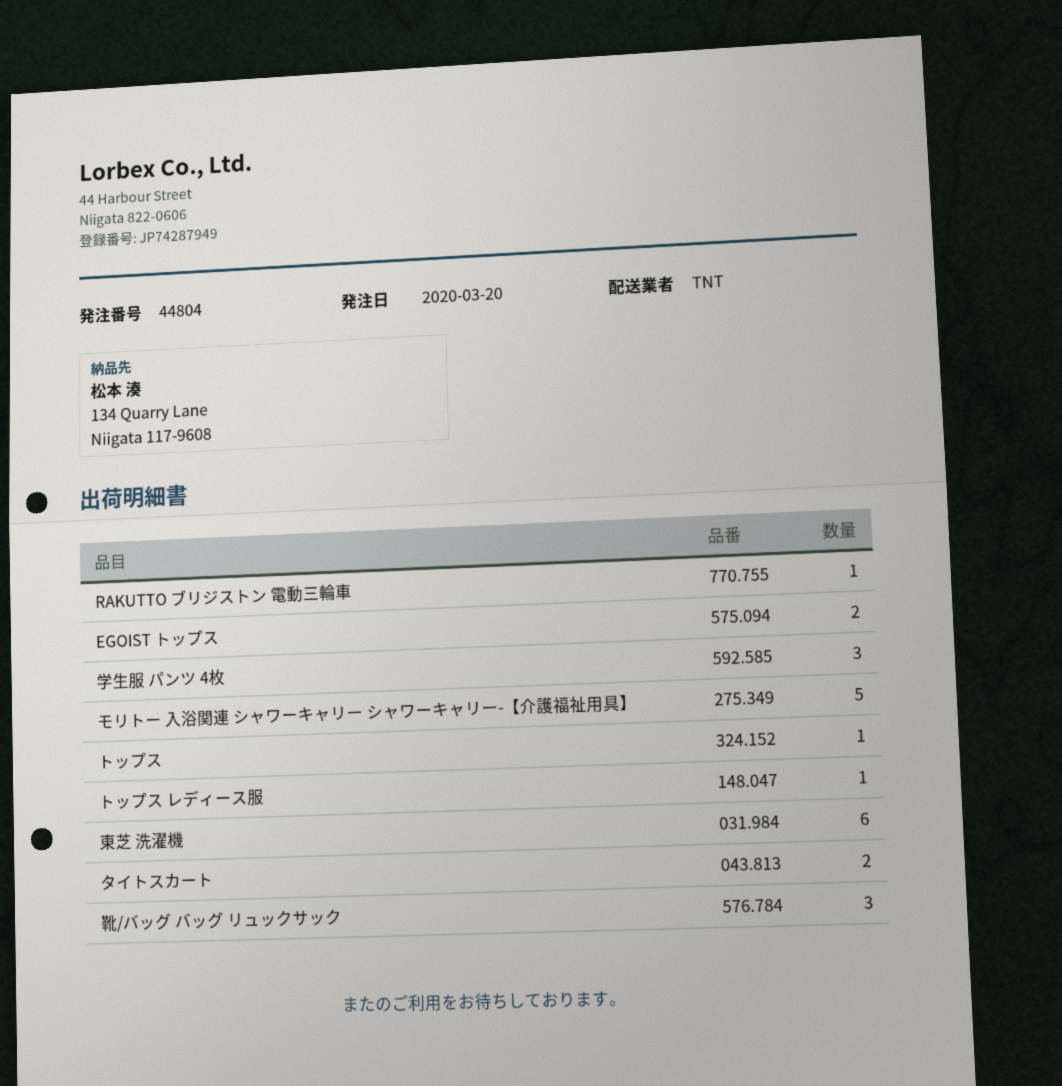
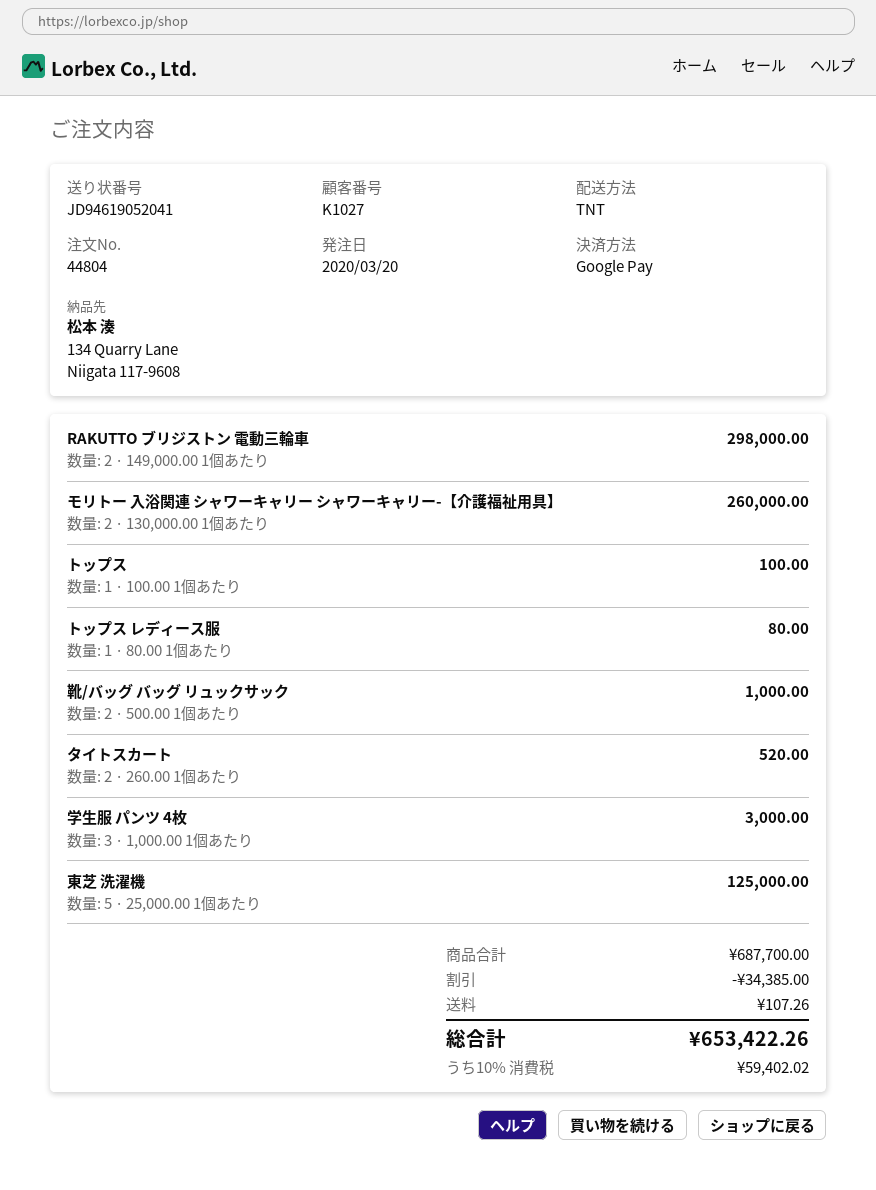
RAKUTTO ブリジストン 電動三輪車: 1 -> 2
EGOIST トップス: 2 -> none
モリトー 入浴関連 シャワーキャリー シャワーキャリー-【介護福祉用具】: 5 -> 2
東芝 洗濯機: 6 -> 5
靴/バッグ バッグ リュックサック: 3 -> 2

